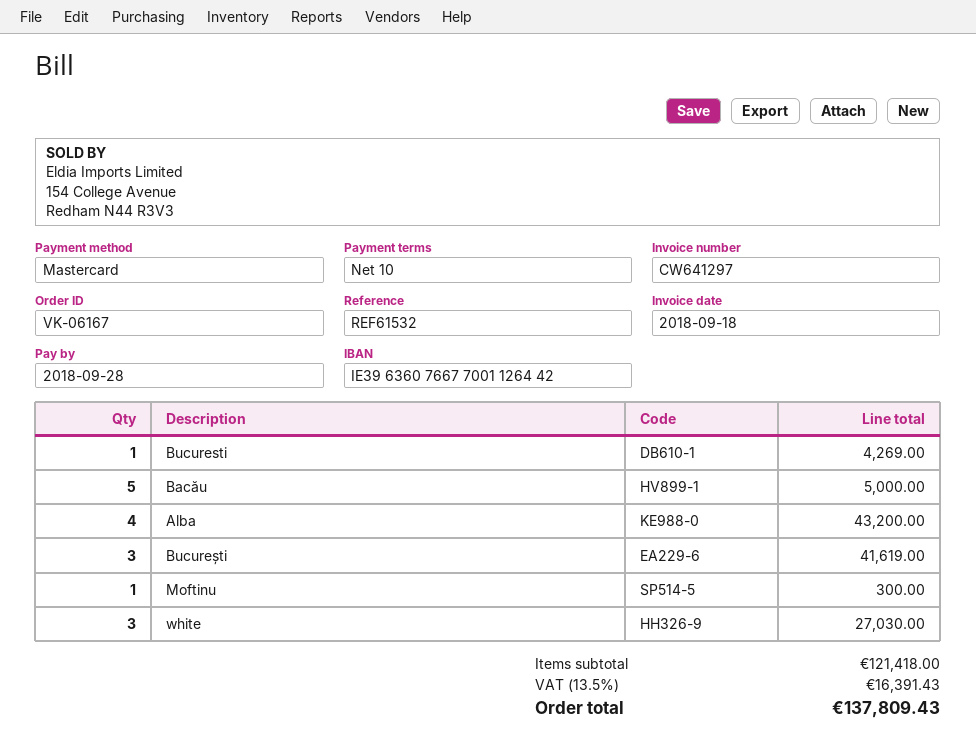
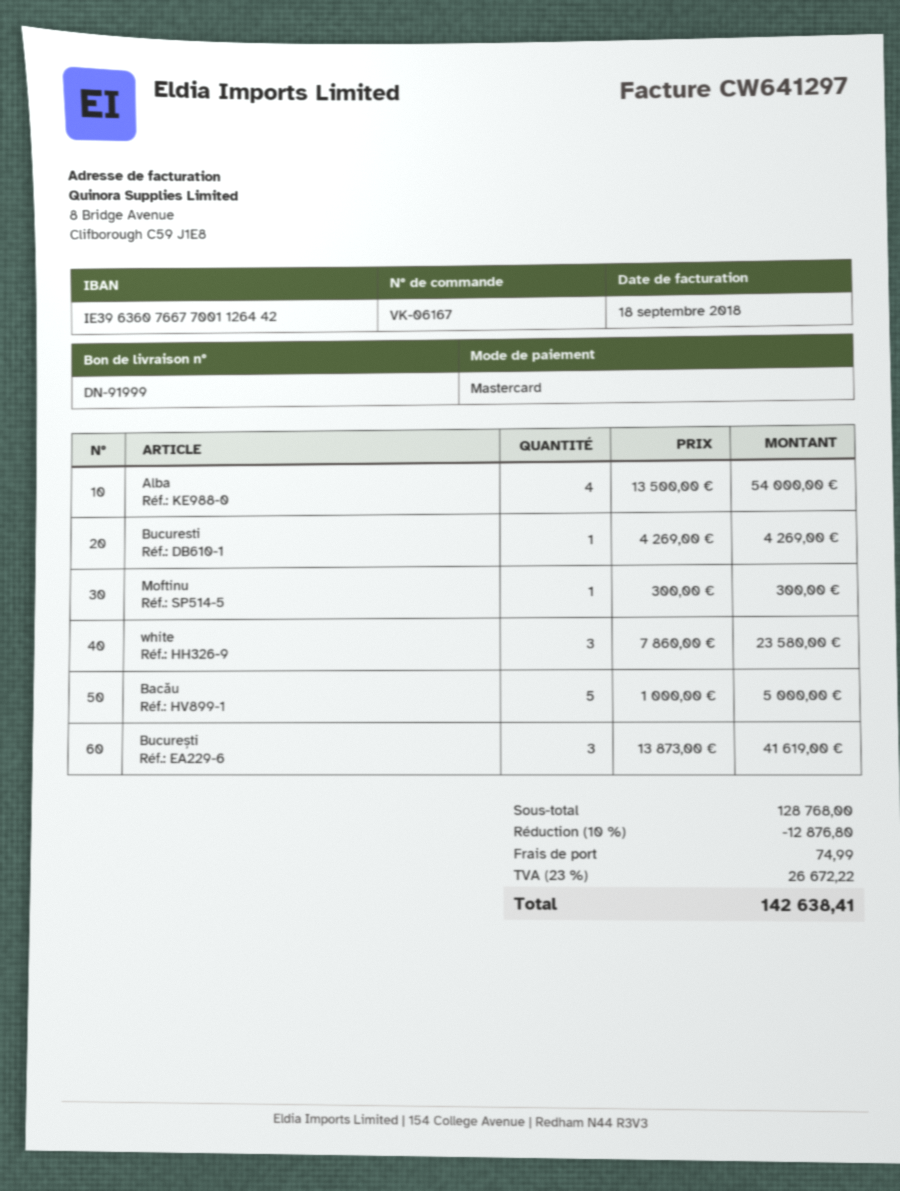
Alba: 4 for 43200.00 -> 4 for 54000.00
white: 3 for 27030.00 -> 3 for 23580.00
subtotal: 121418.00 -> 128768.00
discount: none -> 10% = 12876.80
shipping: none -> 74.99
tax: 13.5% = 16391.43 -> 23% = 26672.22
total: 137809.43 -> 142638.41

